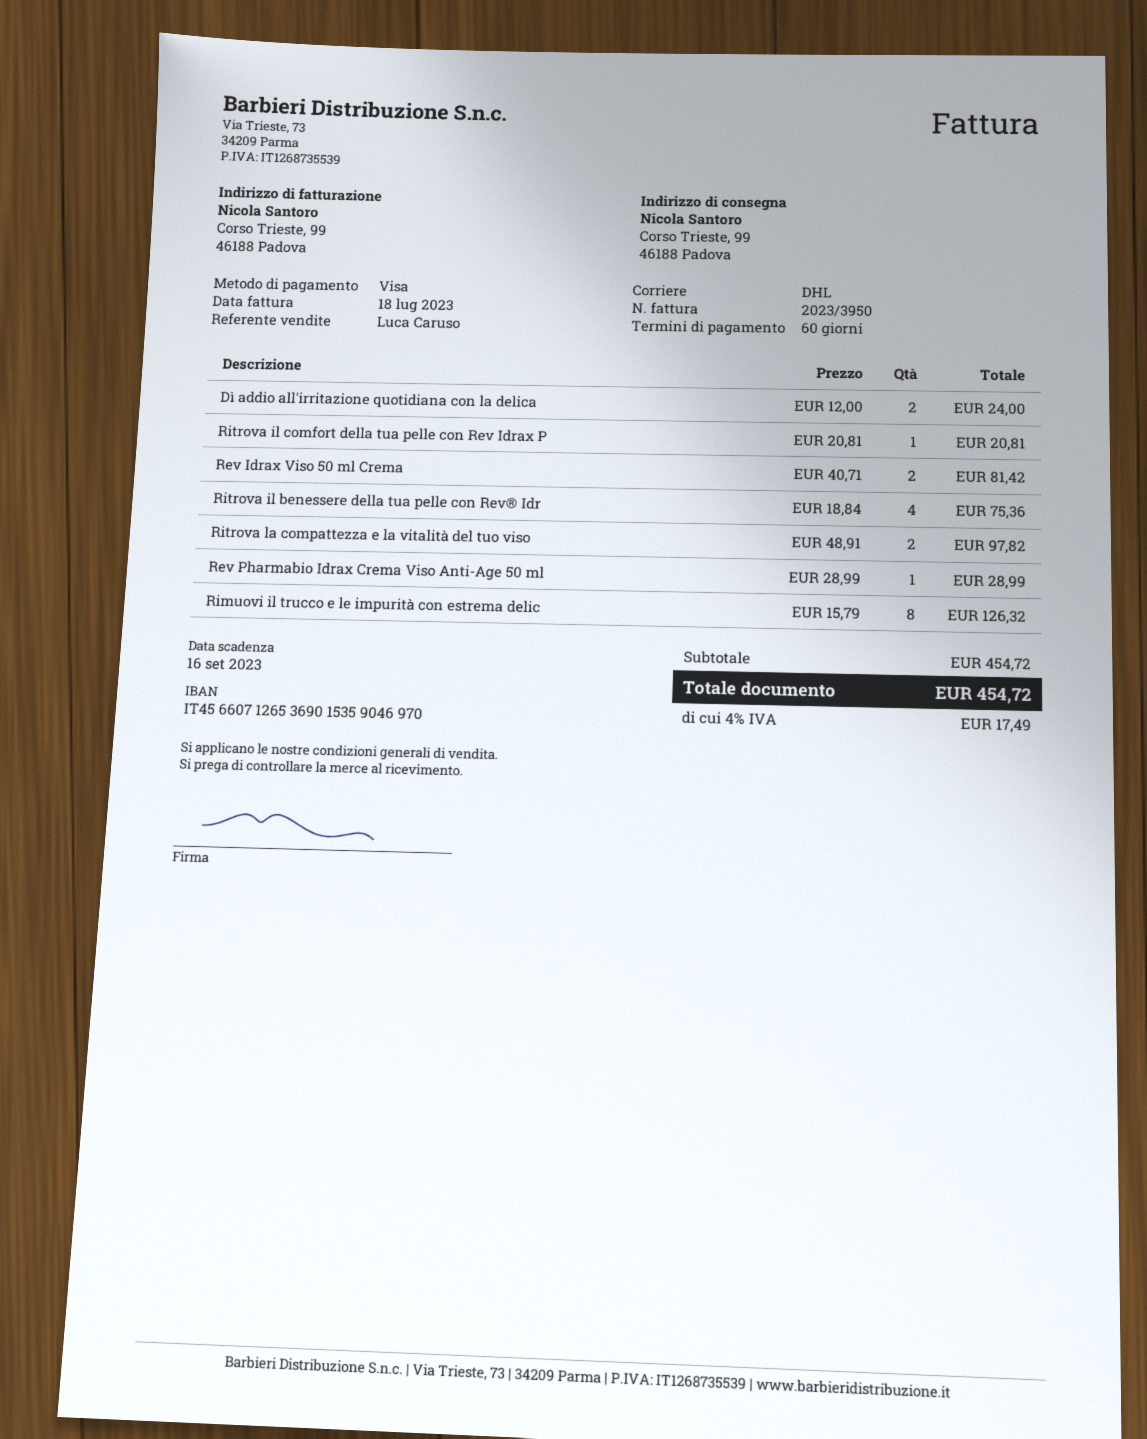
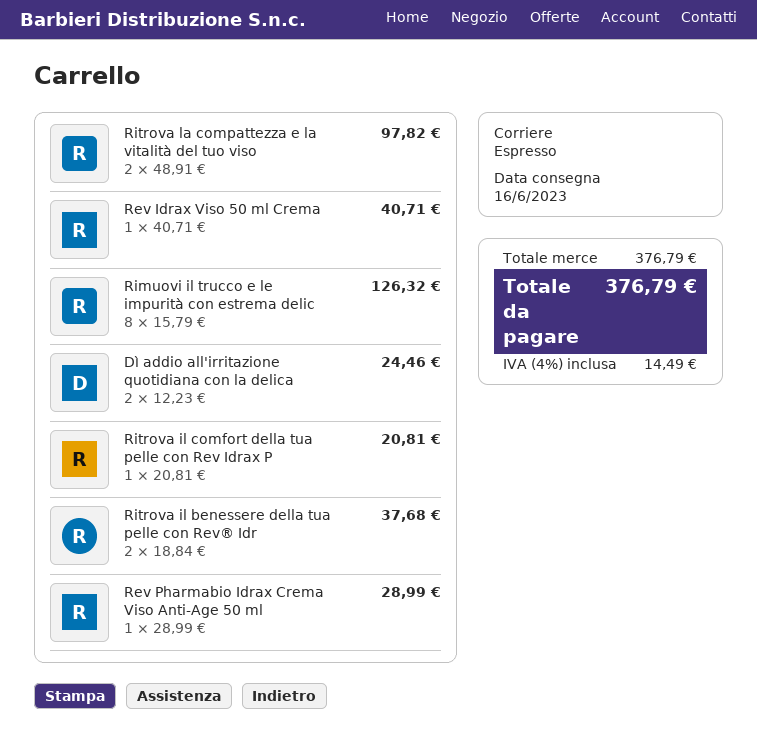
shipping method: DHL -> express
Dì addio all'irritazione quotidiana con la delica: 2 x 12.00 = 24.00 -> 2 x 12.23 = 24.46
Rev Idrax Viso 50 ml Crema: 2 x 40.71 = 81.42 -> 1 x 40.71 = 40.71
Ritrova il benessere della tua pelle con Rev® Idr: 4 x 18.84 = 75.36 -> 2 x 18.84 = 37.68
subtotal: 454.72 -> 376.79
tax: 4% = 17.49 -> 4% = 14.49
total: 454.72 -> 376.79

